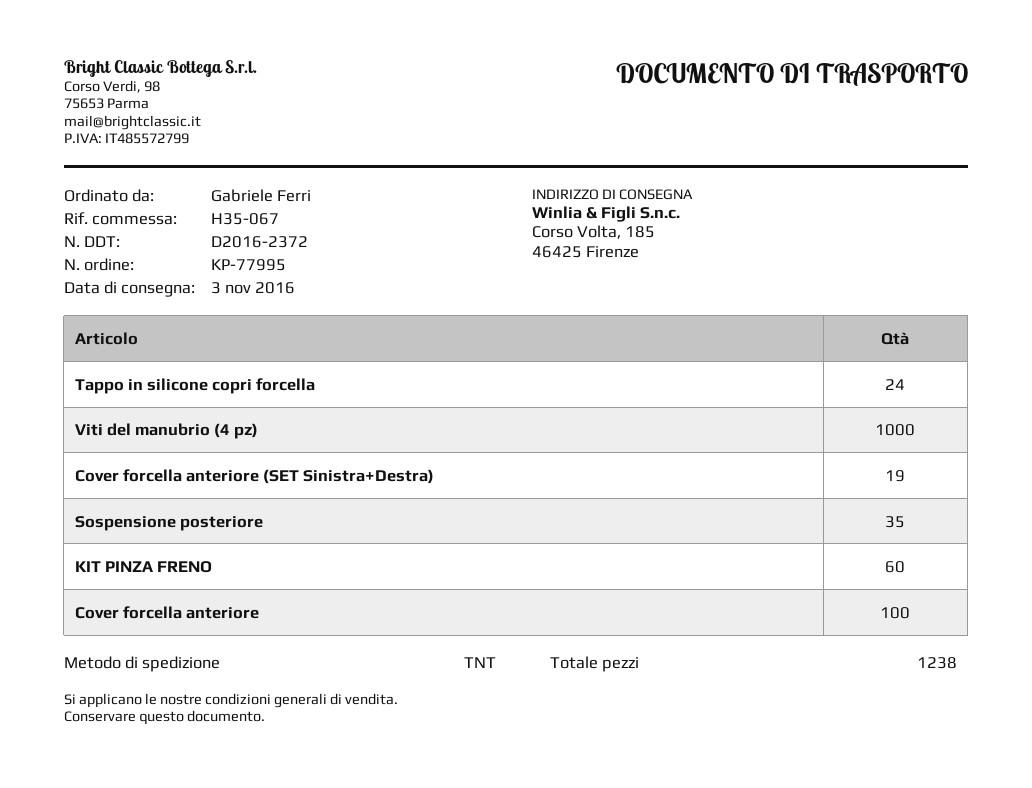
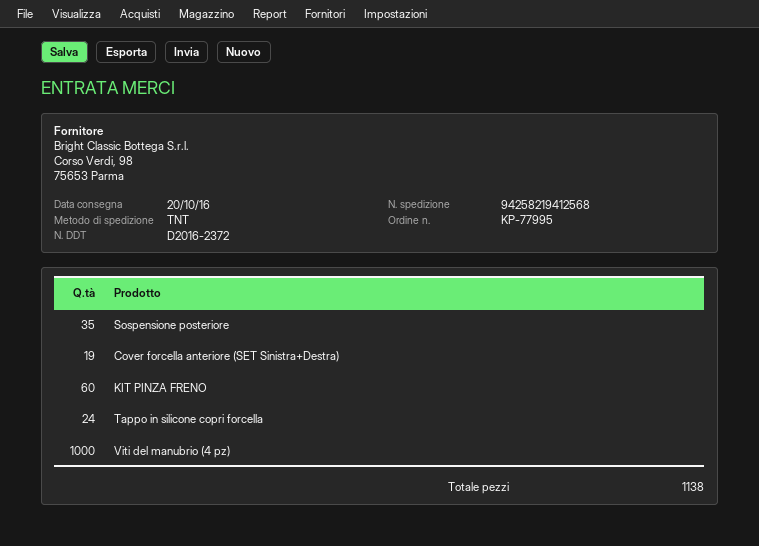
delivery date: 2016-11-03 -> 2016-10-20
Cover forcella anteriore: 100 -> none
total quantity: 1238 -> 1138

